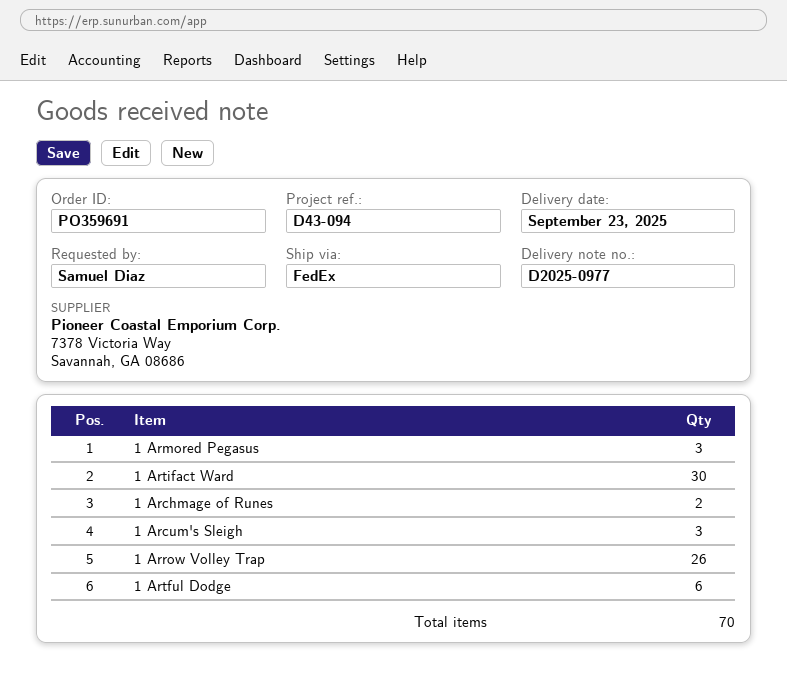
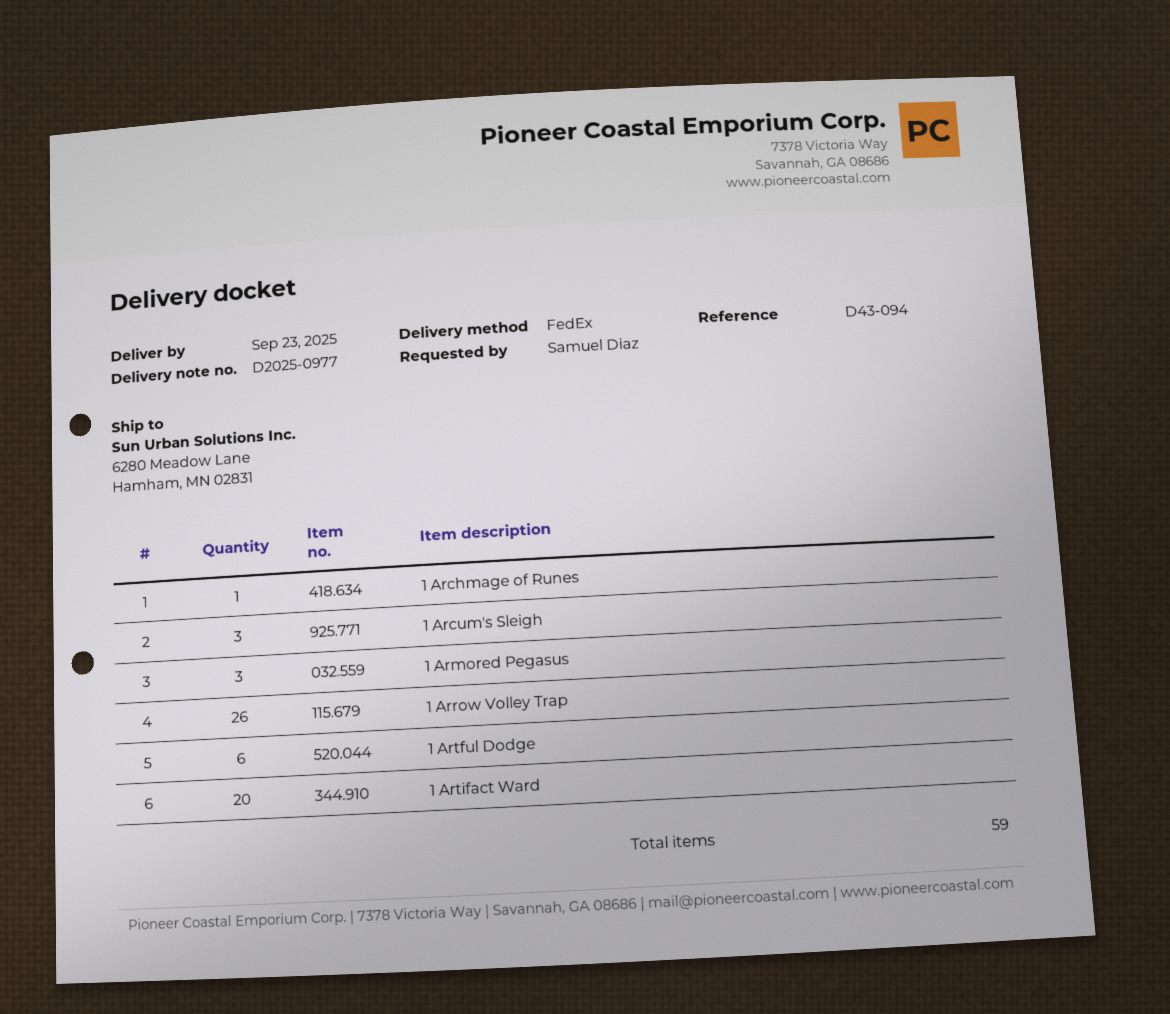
1 Artifact Ward: 30 -> 20
1 Archmage of Runes: 2 -> 1
total quantity: 70 -> 59

